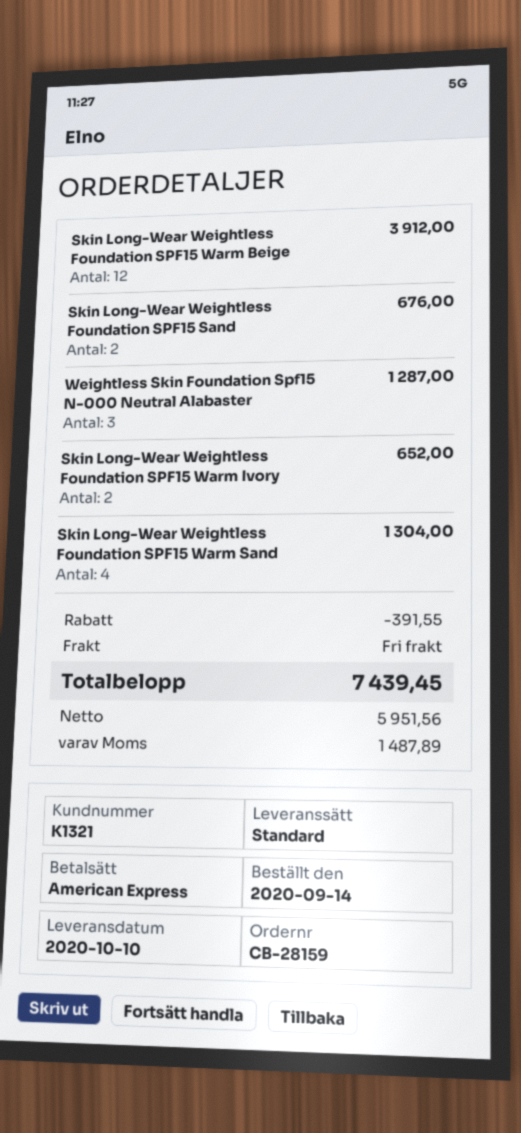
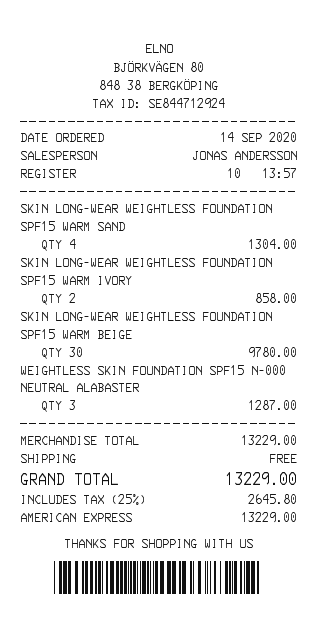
Skin Long-Wear Weightless Foundation SPF15 Warm Beige: 12 for 3912.00 -> 30 for 9780.00
Skin Long-Wear Weightless Foundation SPF15 Sand: 2 for 676.00 -> none
Skin Long-Wear Weightless Foundation SPF15 Warm Ivory: 2 for 652.00 -> 2 for 858.00
discount: 391.55 -> none
tax: 1487.89 -> 2645.80
total: 7439.45 -> 13229.00

